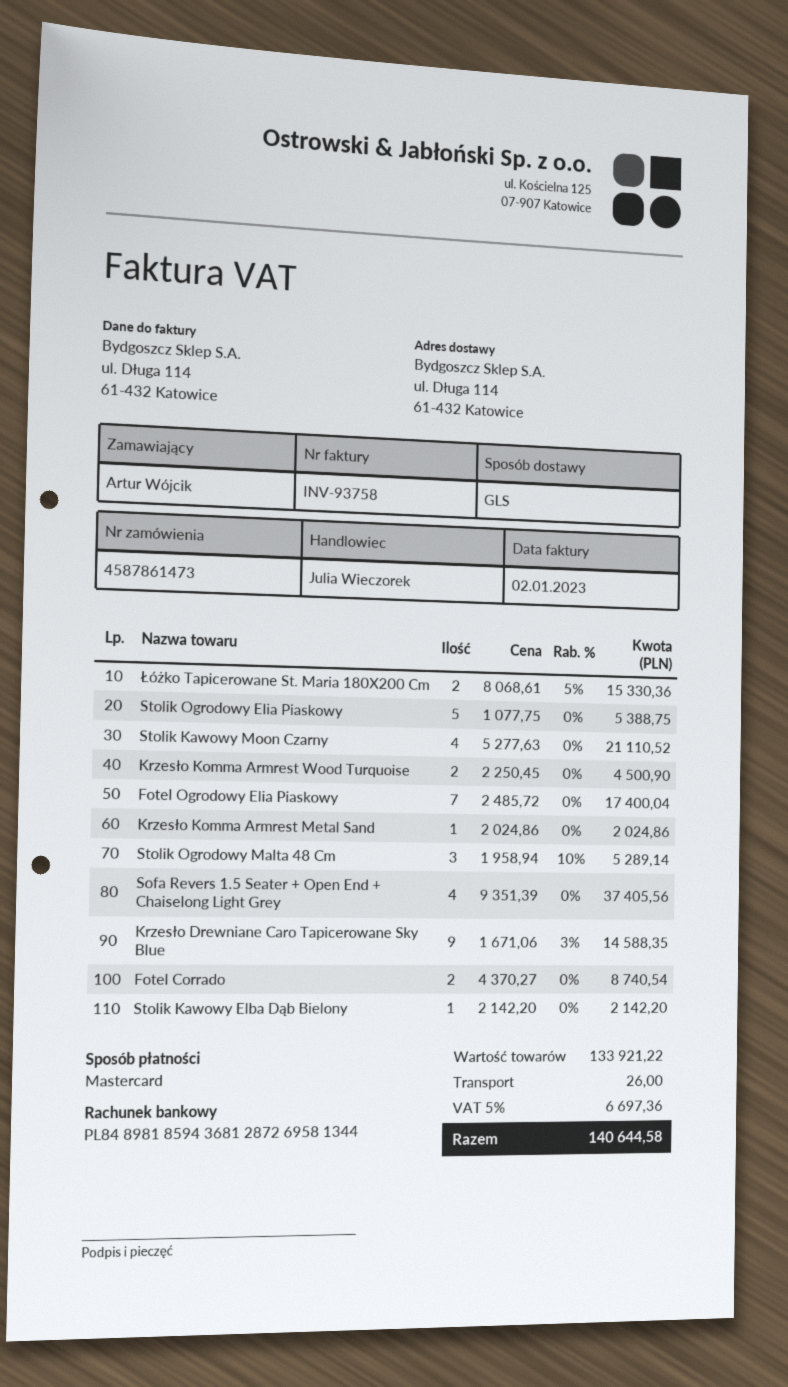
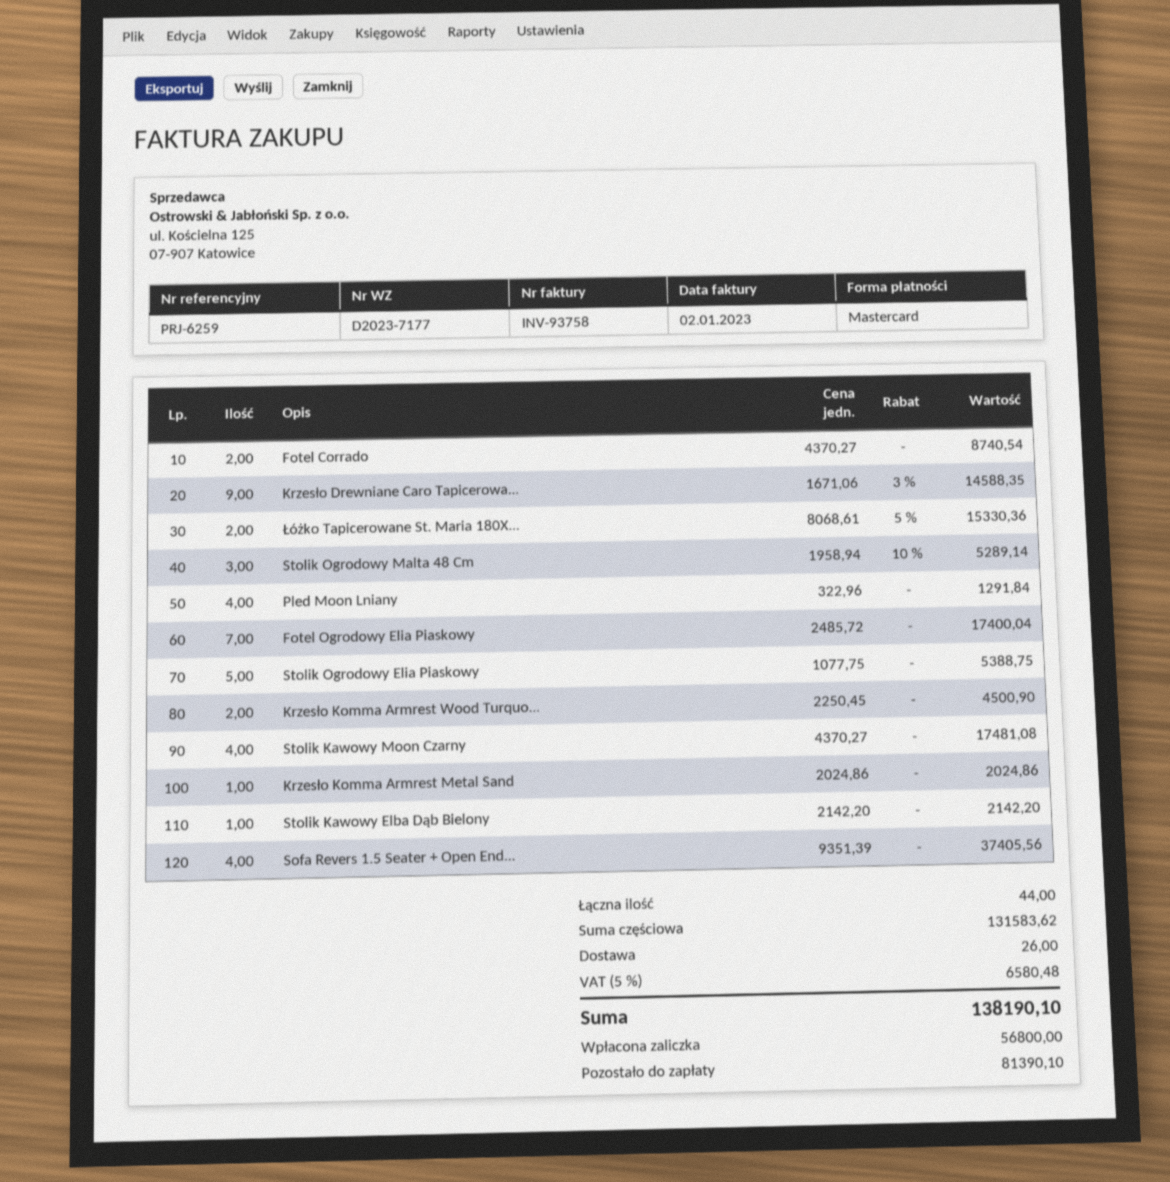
Stolik Kawowy Moon Czarny: 4 x 5277.63 = 21110.52 -> 4 x 4370.27 = 17481.08
Pled Moon Lniany: none -> 4 x 322.96 = 1291.84
subtotal: 133921.22 -> 131583.62
tax: 5% = 6697.36 -> 5% = 6580.48
total: 140644.58 -> 138190.10

